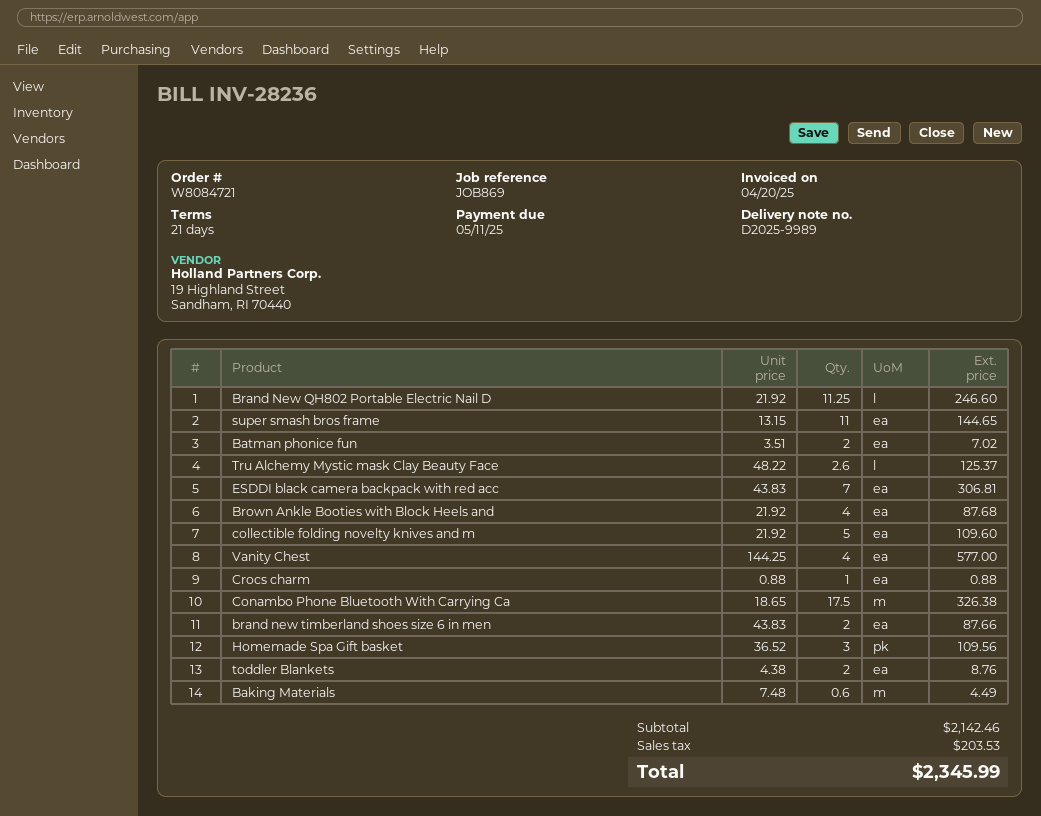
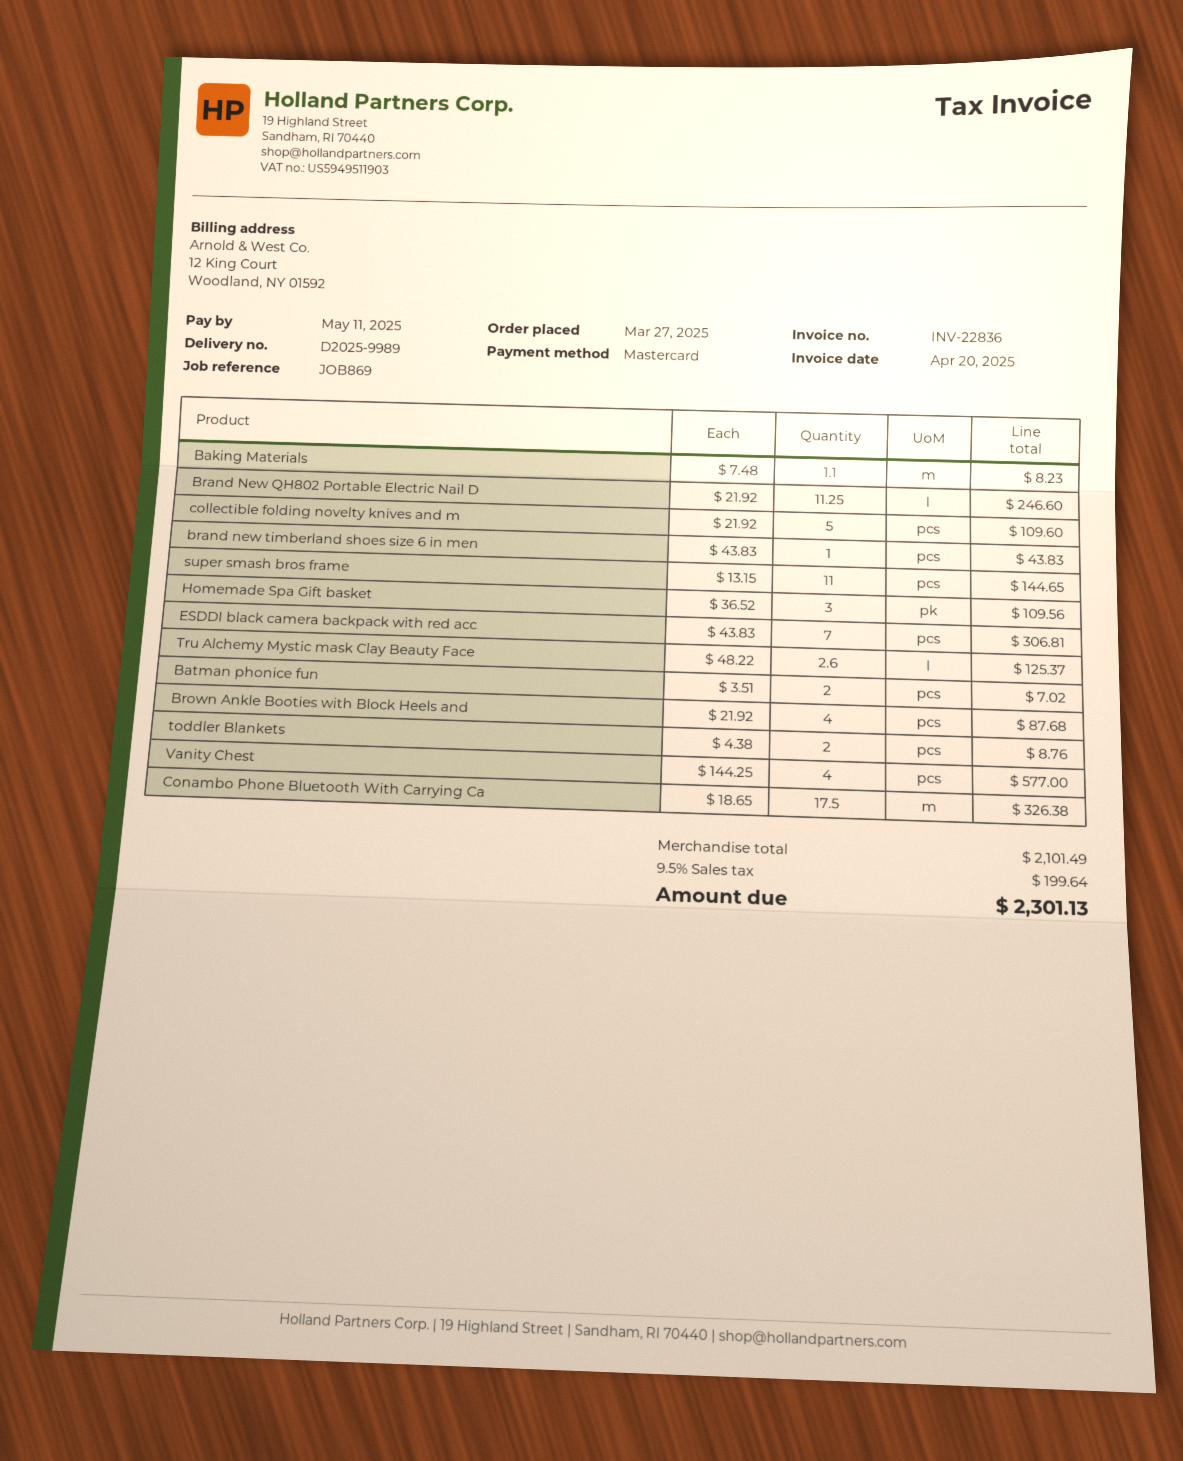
invoice number: INV-28236 -> INV-22836
Crocs charm: 1 x 0.88 = 0.88 -> none
brand new timberland shoes size 6 in men: 2 x 43.83 = 87.66 -> 1 x 43.83 = 43.83
Baking Materials: 0.6 x 7.48 = 4.49 -> 1.1 x 7.48 = 8.23
subtotal: 2142.46 -> 2101.49
tax: 203.53 -> 199.64
total: 2345.99 -> 2301.13

